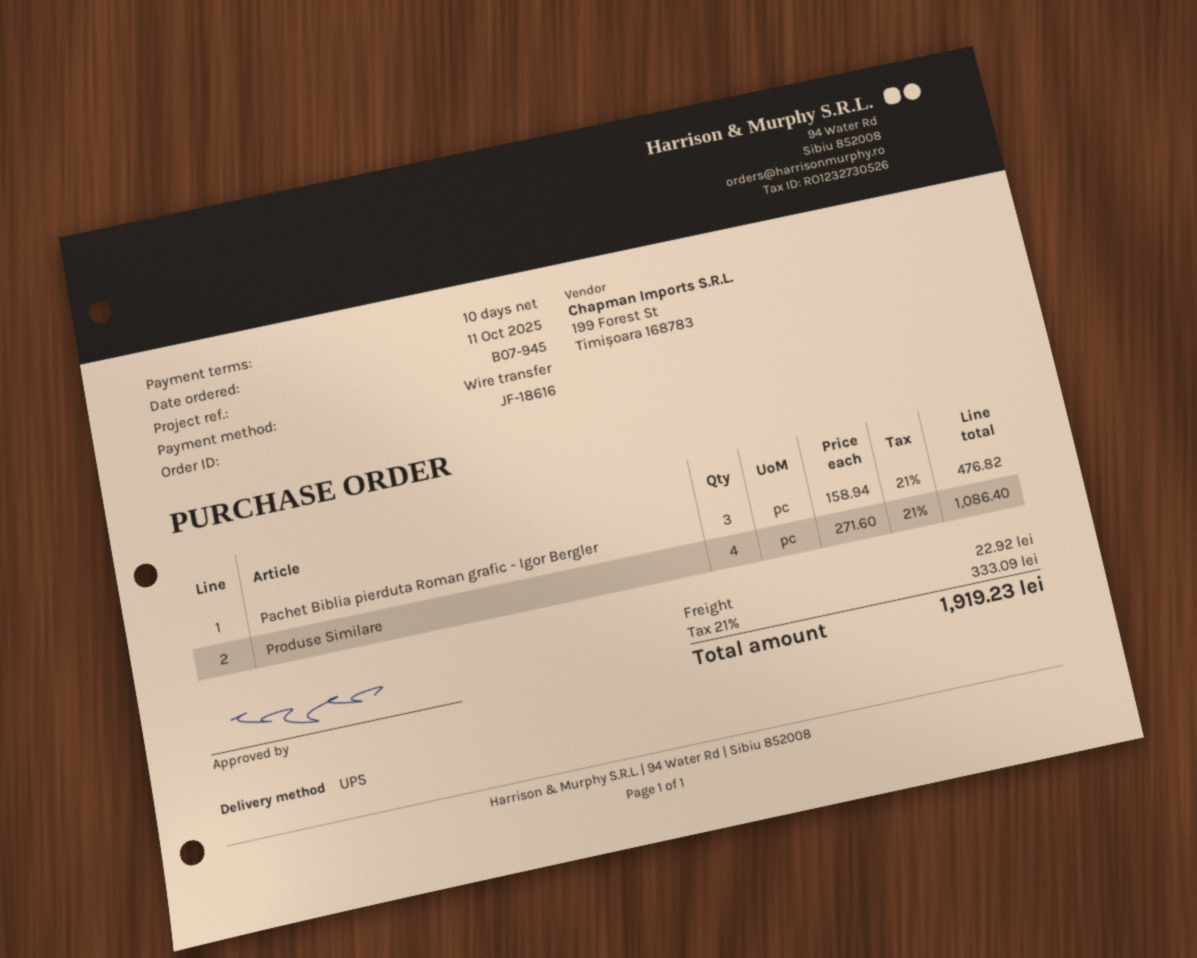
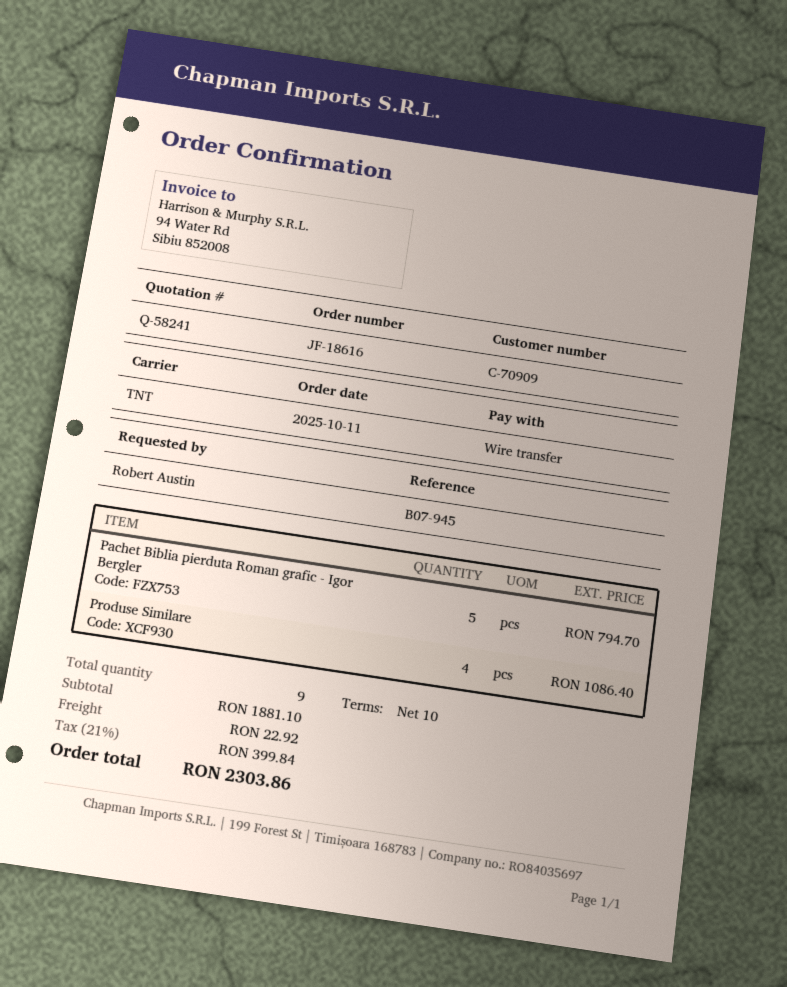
shipping method: UPS -> TNT
Pachet Biblia pierduta Roman grafic - Igor Bergler: 3 for 476.82 -> 5 for 794.70
tax: 21% = 333.09 -> 21% = 399.84
total: 1919.23 -> 2303.86

